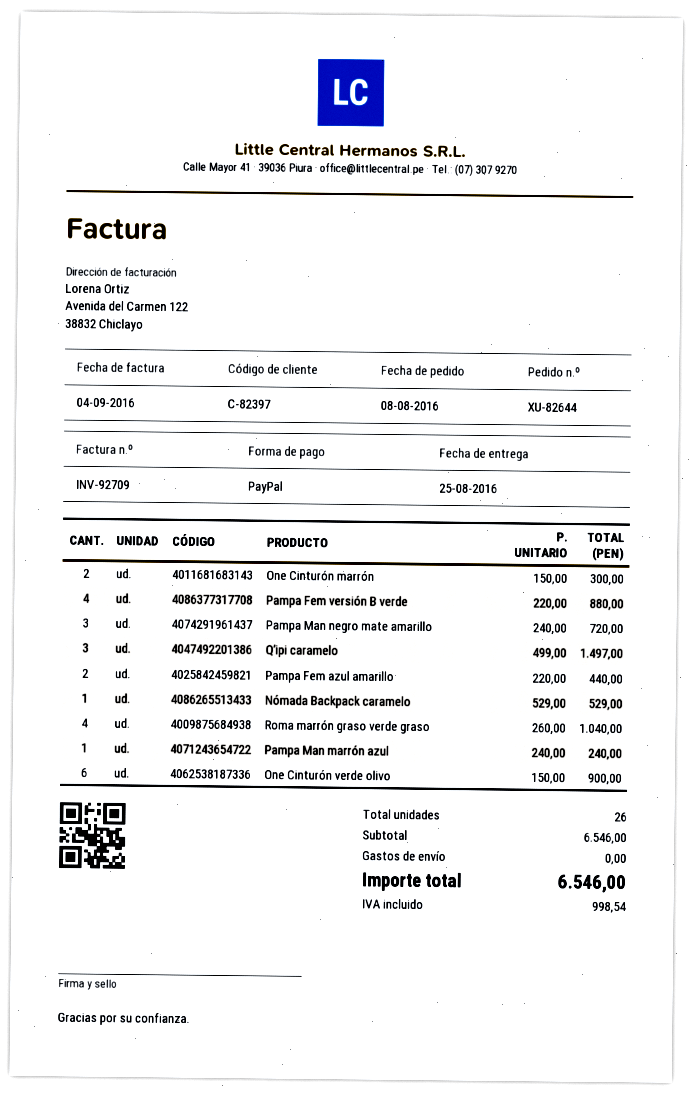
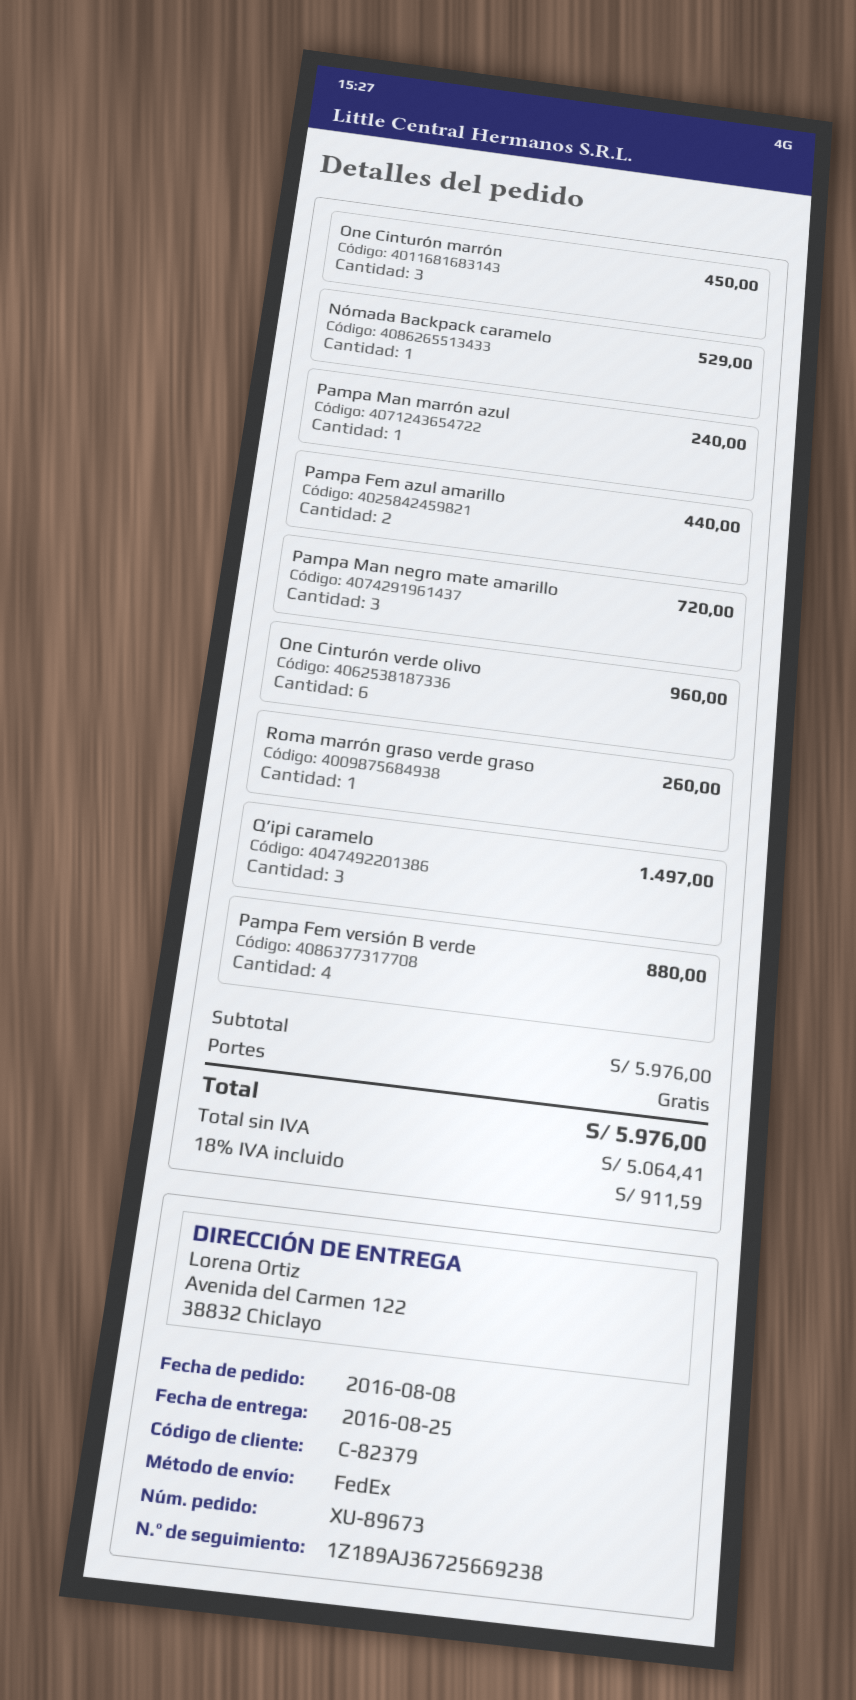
order number: XU-82644 -> XU-89673
customer number: C-82397 -> C-82379
One Cinturón marrón: 2 for 300.00 -> 3 for 450.00
Roma marrón graso verde graso: 4 for 1040.00 -> 1 for 260.00
One Cinturón verde olivo: 6 for 900.00 -> 6 for 960.00
subtotal: 6546.00 -> 5976.00
tax: 998.54 -> 911.59
total: 6546.00 -> 5976.00

